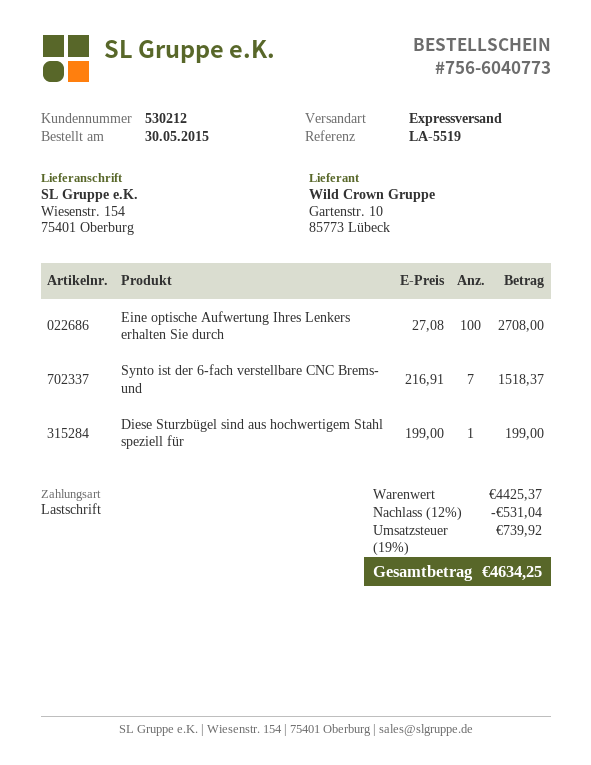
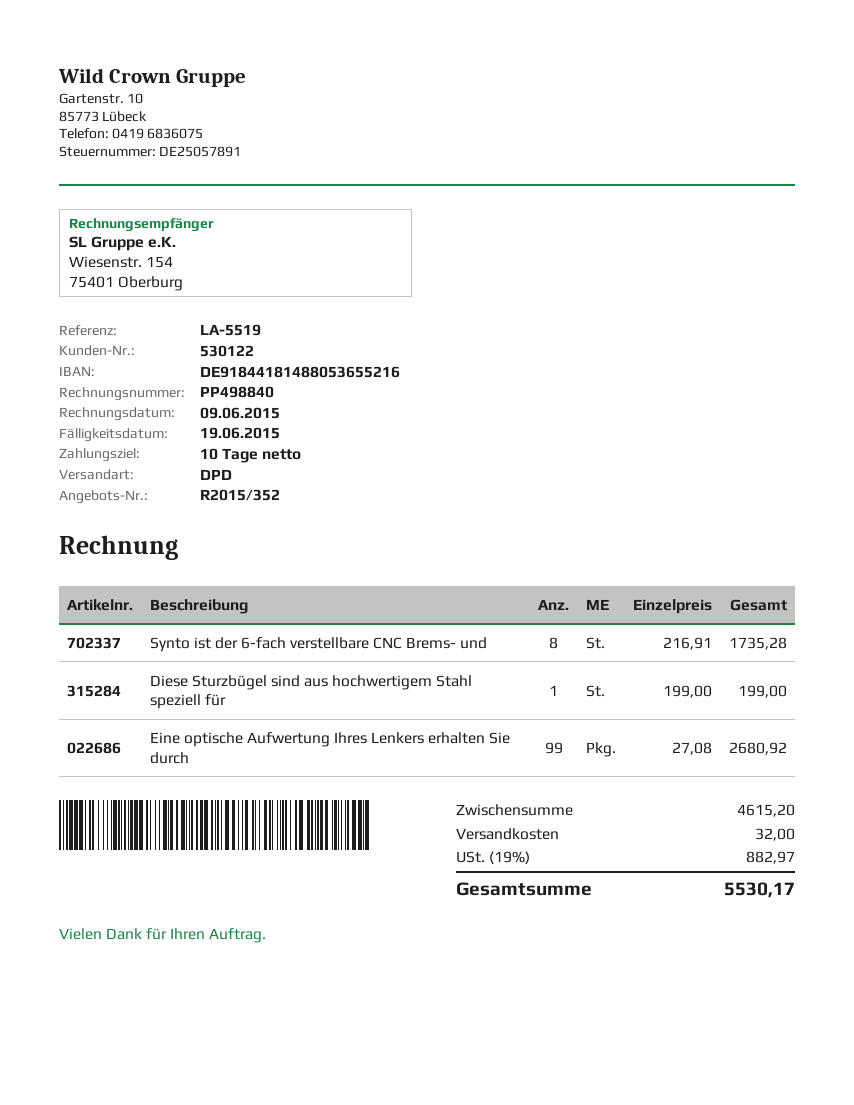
customer number: 530212 -> 530122
shipping method: express -> DPD
Eine optische Aufwertung Ihres Lenkers erhalten Sie durch: 100 x 27.08 = 2708.00 -> 99 x 27.08 = 2680.92
Synto ist der 6-fach verstellbare CNC Brems- und: 7 x 216.91 = 1518.37 -> 8 x 216.91 = 1735.28
subtotal: 4425.37 -> 4615.20
discount: 12% = 531.04 -> none
shipping: none -> 32.00
tax: 19% = 739.92 -> 19% = 882.97
total: 4634.25 -> 5530.17

